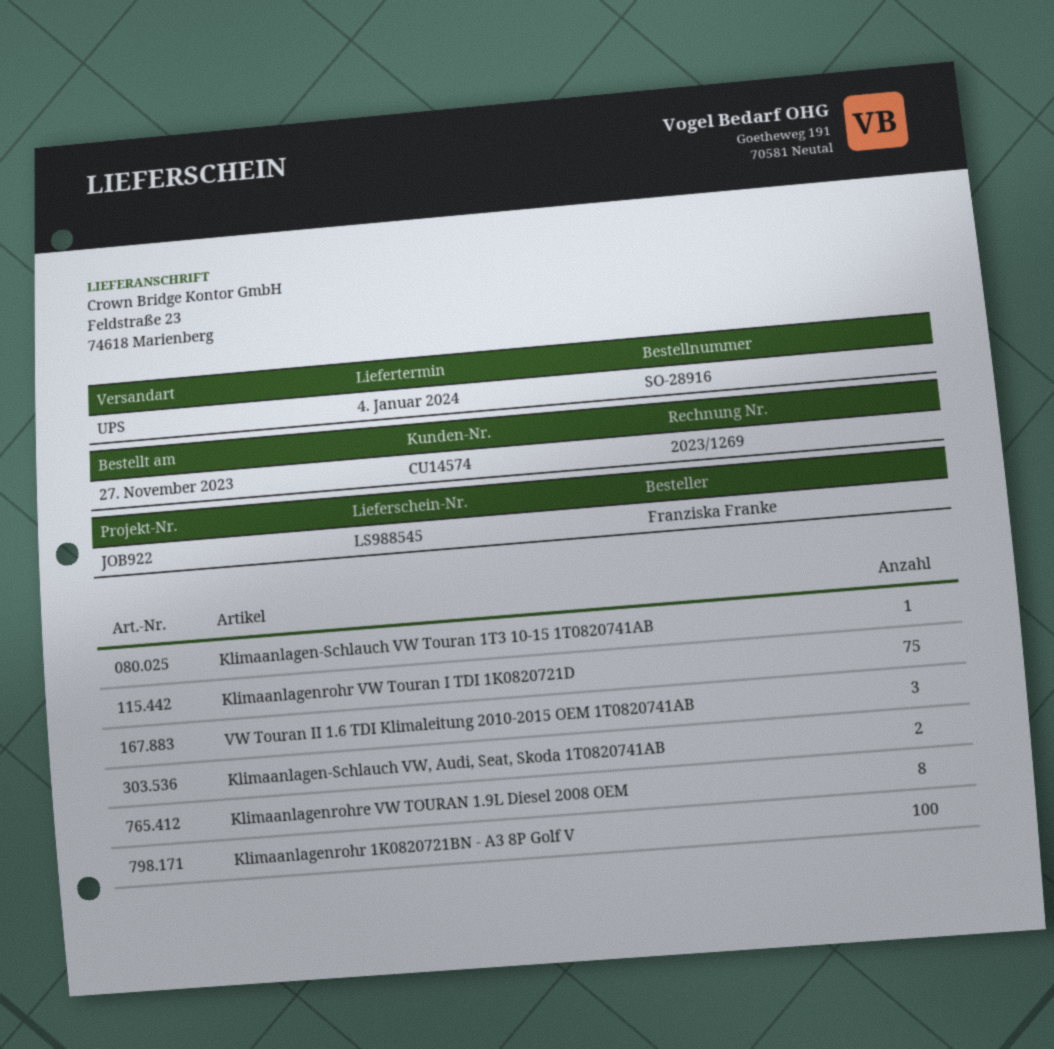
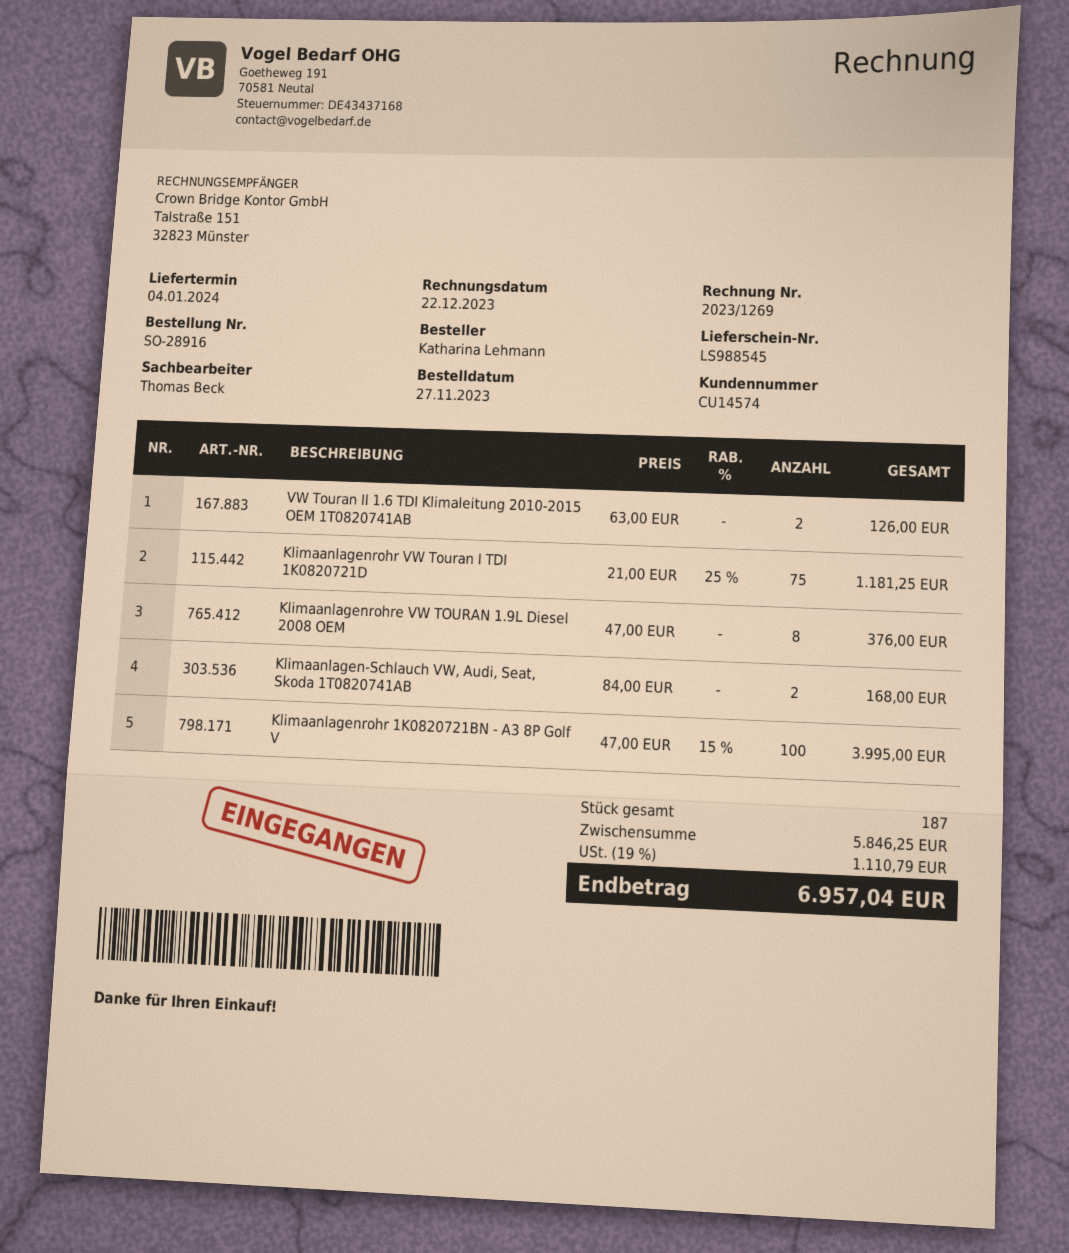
ordered by: Franziska Franke -> Katharina Lehmann
Klimaanlagen-Schlauch VW Touran 1T3 10-15 1T0820741AB: 1 -> none
VW Touran II 1.6 TDI Klimaleitung 2010-2015 OEM 1T0820741AB: 3 -> 2

